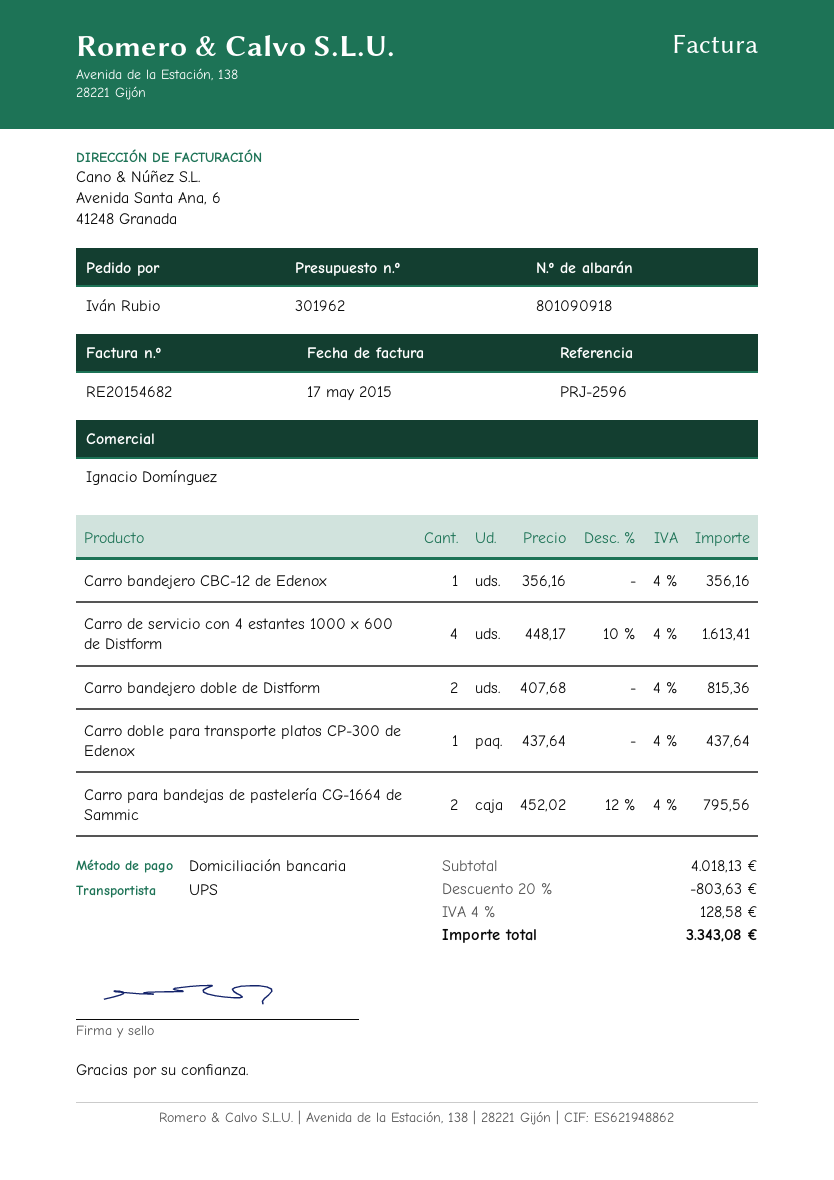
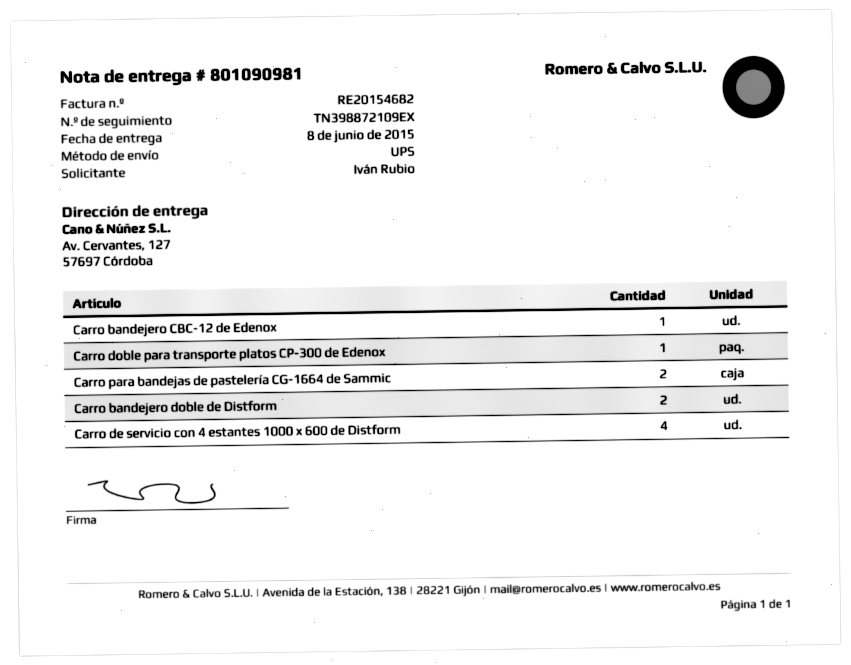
delivery note number: 801090918 -> 801090981

